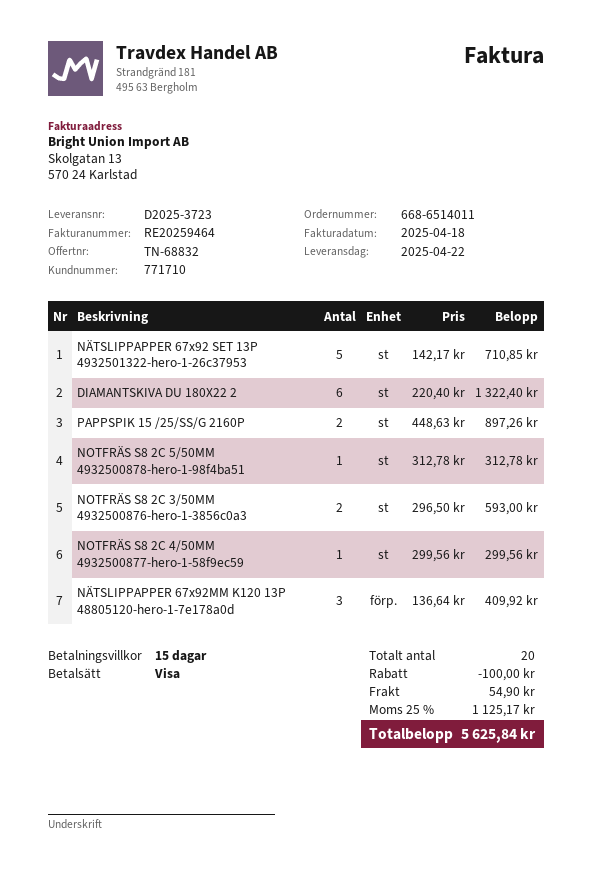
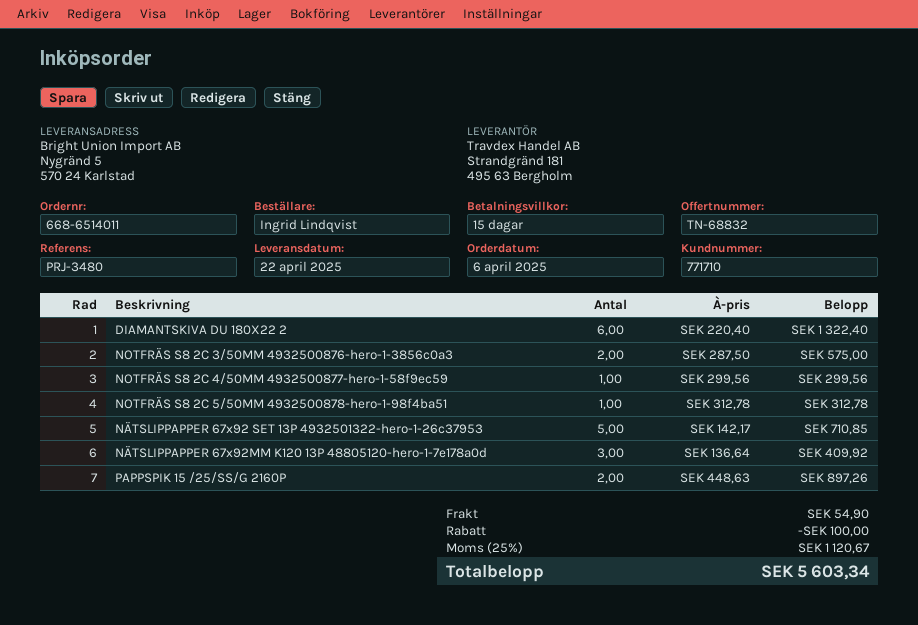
NOTFRÄS S8 2C 3/50MM 4932500876-hero-1-3856c0a3: 2 x 296.50 = 593.00 -> 2 x 287.50 = 575.00
tax: 25% = 1125.17 -> 25% = 1120.67
total: 5625.84 -> 5603.34

